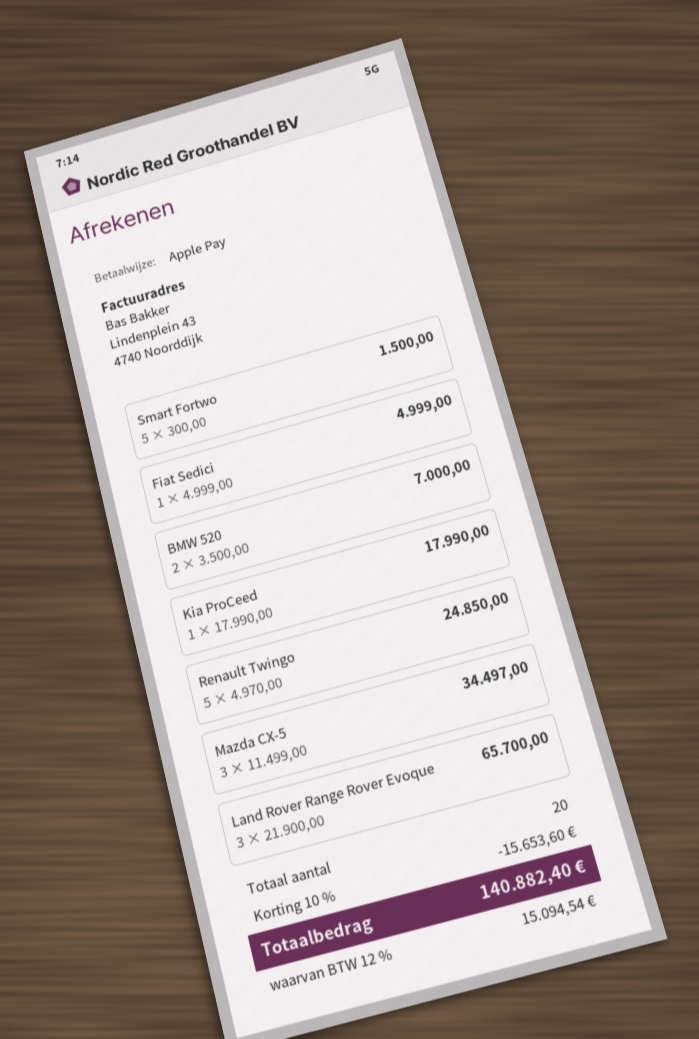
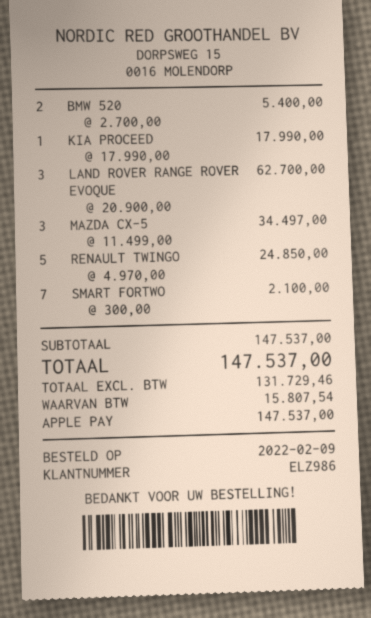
Smart Fortwo: 5 x 300.00 = 1500.00 -> 7 x 300.00 = 2100.00
Fiat Sedici: 1 x 4999.00 = 4999.00 -> none
BMW 520: 2 x 3500.00 = 7000.00 -> 2 x 2700.00 = 5400.00
Land Rover Range Rover Evoque: 3 x 21900.00 = 65700.00 -> 3 x 20900.00 = 62700.00
discount: 10% = 15653.60 -> none
tax: 15094.54 -> 15807.54
total: 140882.40 -> 147537.00

